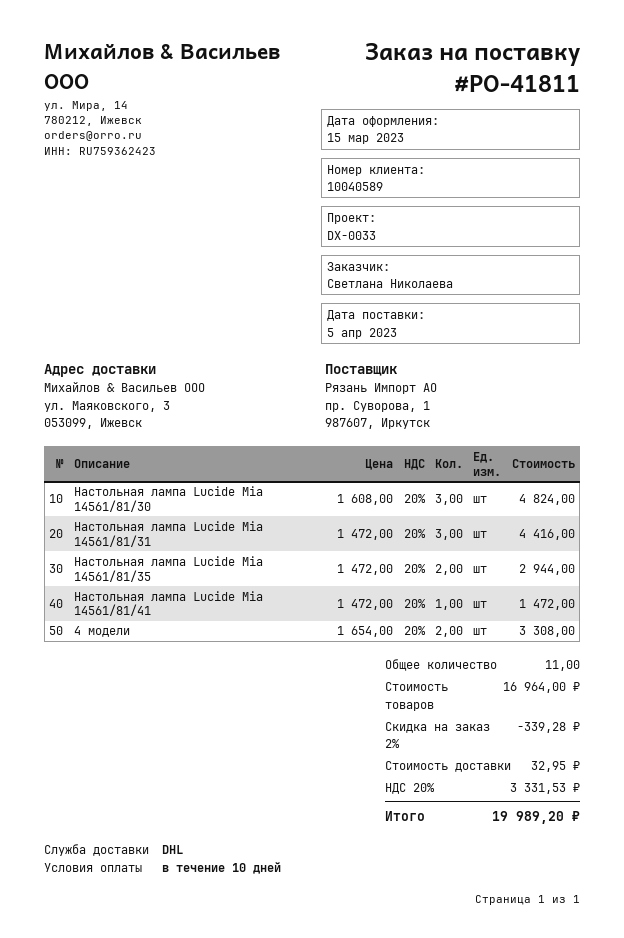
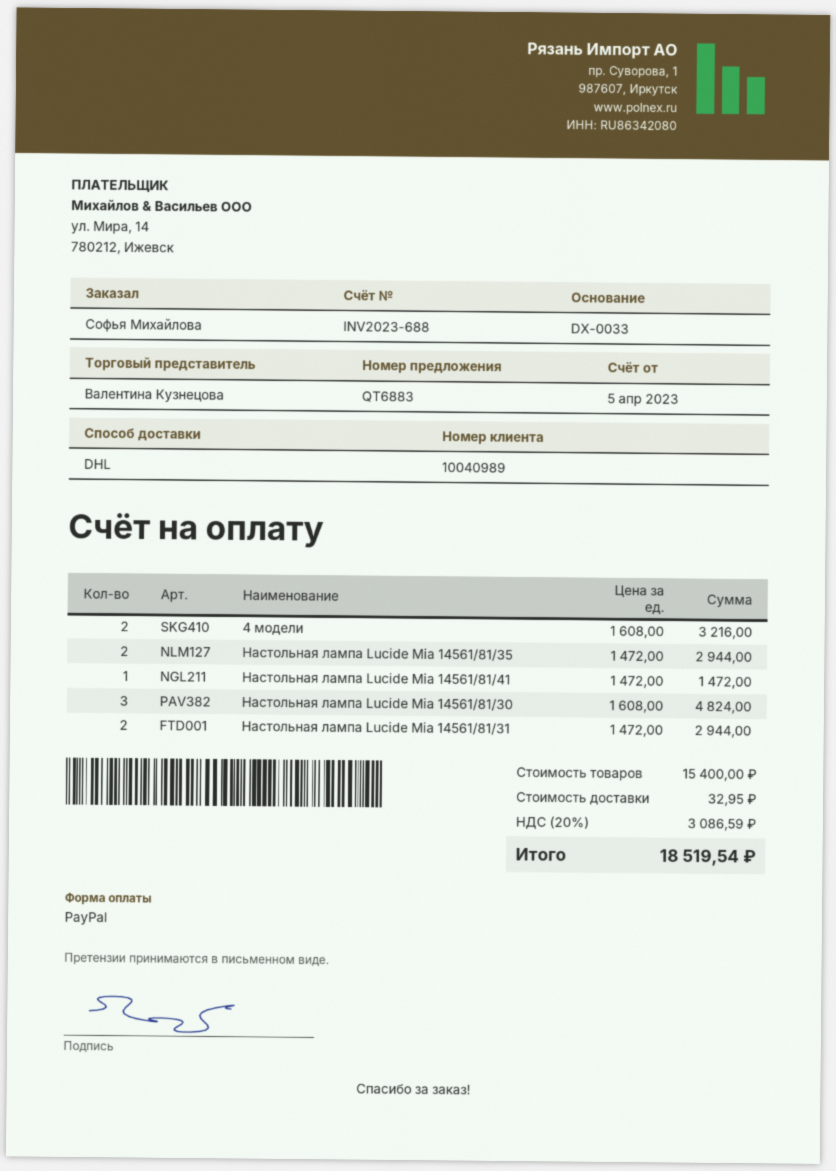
customer number: 10040589 -> 10040989
ordered by: Светлана Николаева -> Софья Михайлова
Настольная лампа Lucide Mia 14561/81/31: 3 x 1472.00 = 4416.00 -> 2 x 1472.00 = 2944.00
4 модели: 2 x 1654.00 = 3308.00 -> 2 x 1608.00 = 3216.00
subtotal: 16964.00 -> 15400.00
discount: 2% = 339.28 -> none
tax: 20% = 3331.53 -> 20% = 3086.59
total: 19989.20 -> 18519.54

